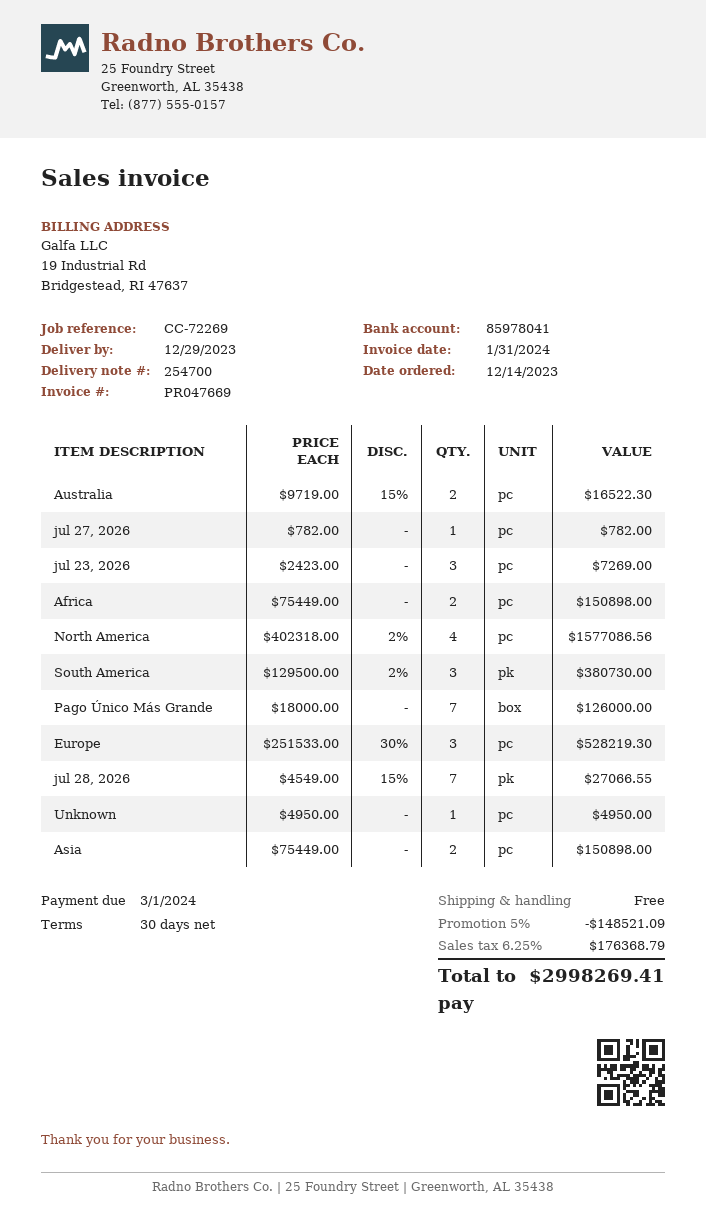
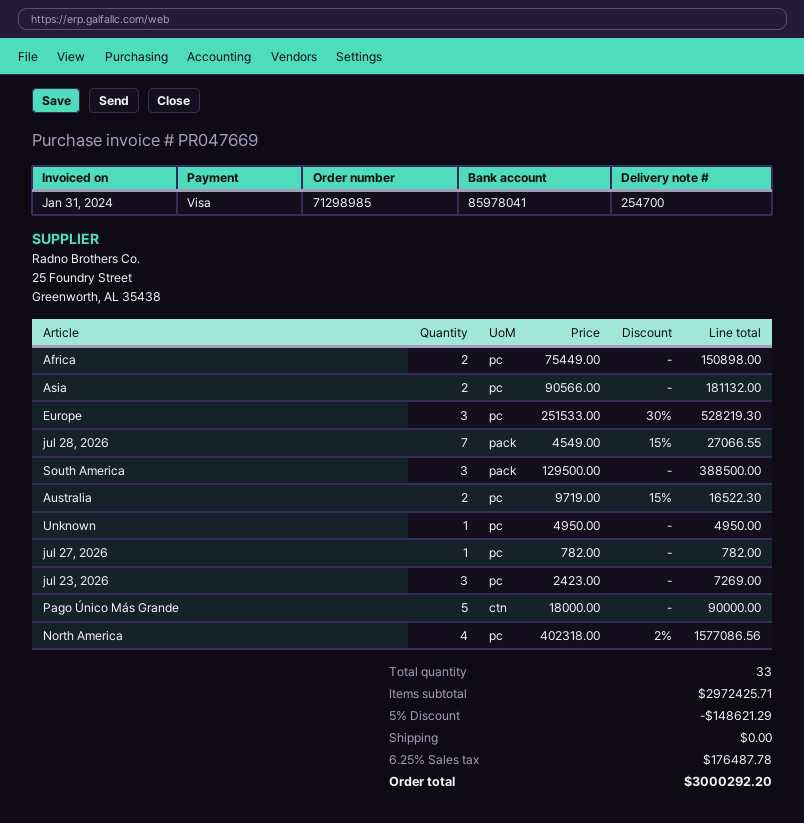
South America: 3 x 129500.00 - 2% = 380730.00 -> 3 x 129500.00 = 388500.00
Pago Único Más Grande: 7 x 18000.00 = 126000.00 -> 5 x 18000.00 = 90000.00
Asia: 2 x 75449.00 = 150898.00 -> 2 x 90566.00 = 181132.00
discount: 5% = 148521.09 -> 5% = 148621.29
tax: 6.25% = 176368.79 -> 6.25% = 176487.78
total: 2998269.41 -> 3000292.20

